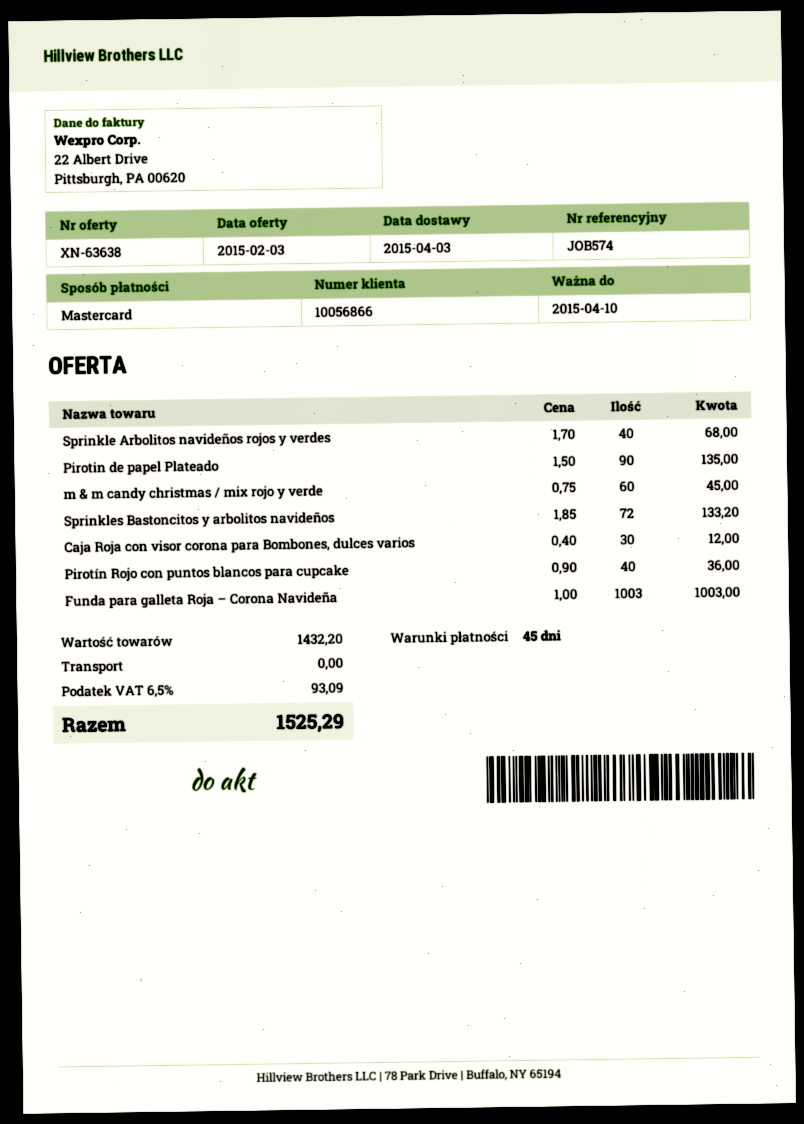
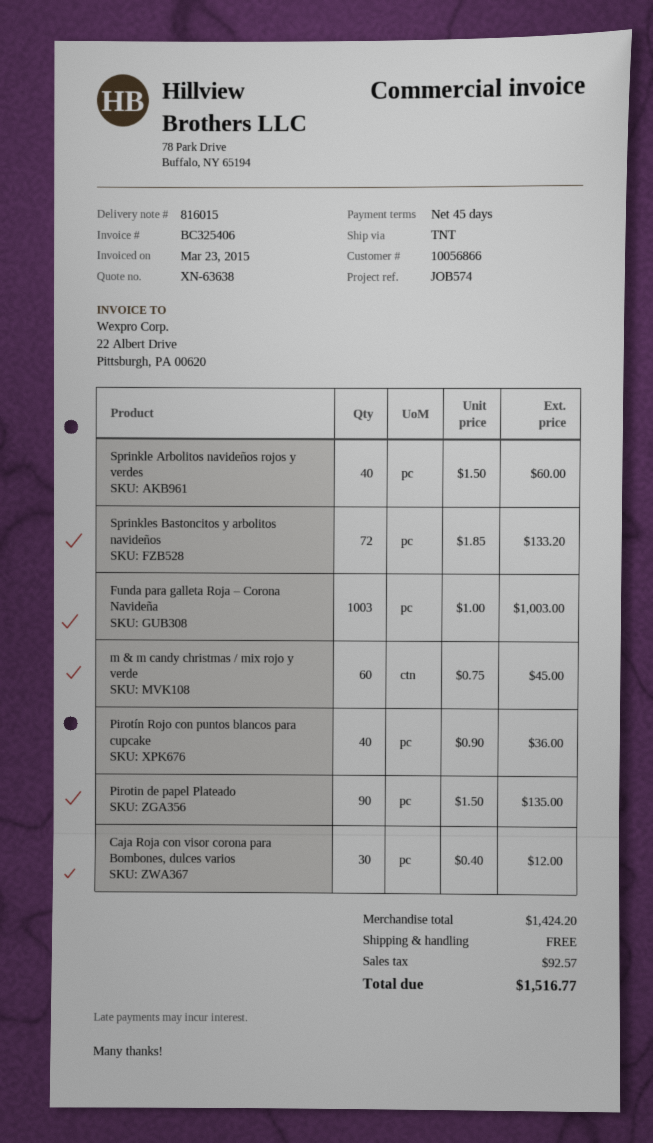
Sprinkle Arbolitos navideños rojos y verdes: 40 x 1.70 = 68.00 -> 40 x 1.50 = 60.00
subtotal: 1432.20 -> 1424.20
tax: 93.09 -> 92.57
total: 1525.29 -> 1516.77

